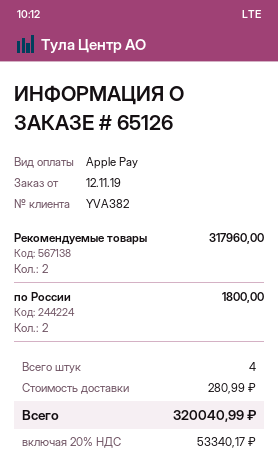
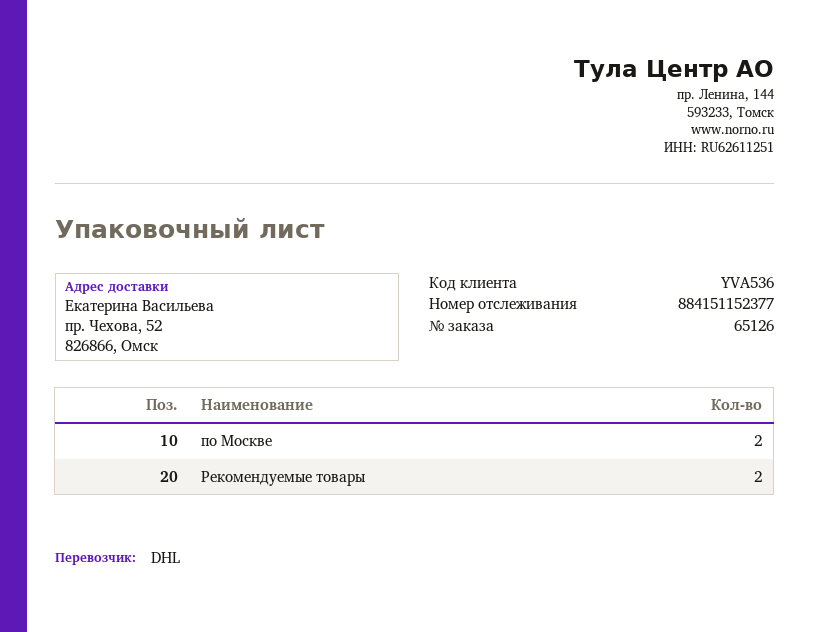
customer number: YVA382 -> YVA536
по России: 2 -> none
по Москве: none -> 2

